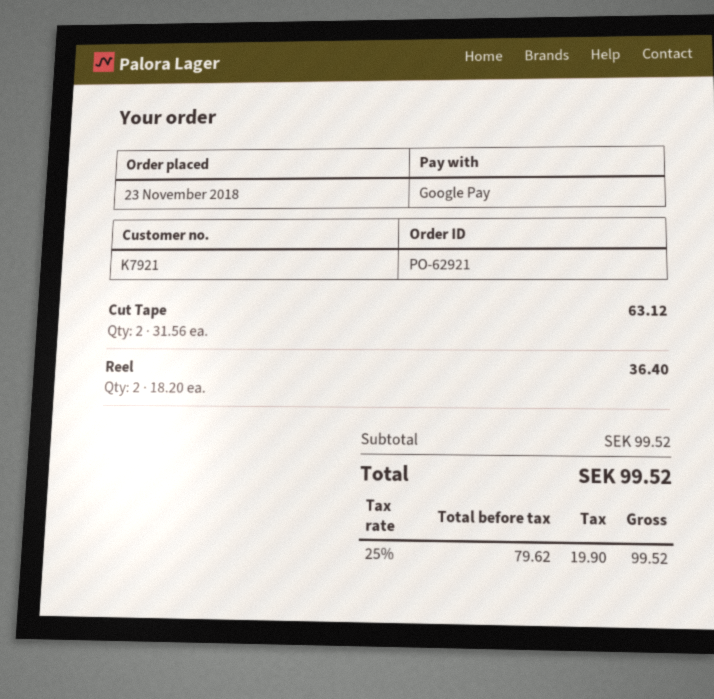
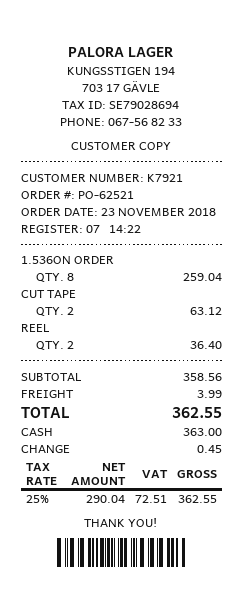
order number: PO-62921 -> PO-62521
payment method: Google Pay -> cash
1.536ON ORDER: none -> 8 for 259.04
subtotal: 99.52 -> 358.56
shipping: none -> 3.99
net: 79.62 -> 290.04
tax: 25% = 19.90 -> 25% = 72.51
total: 99.52 -> 362.55

